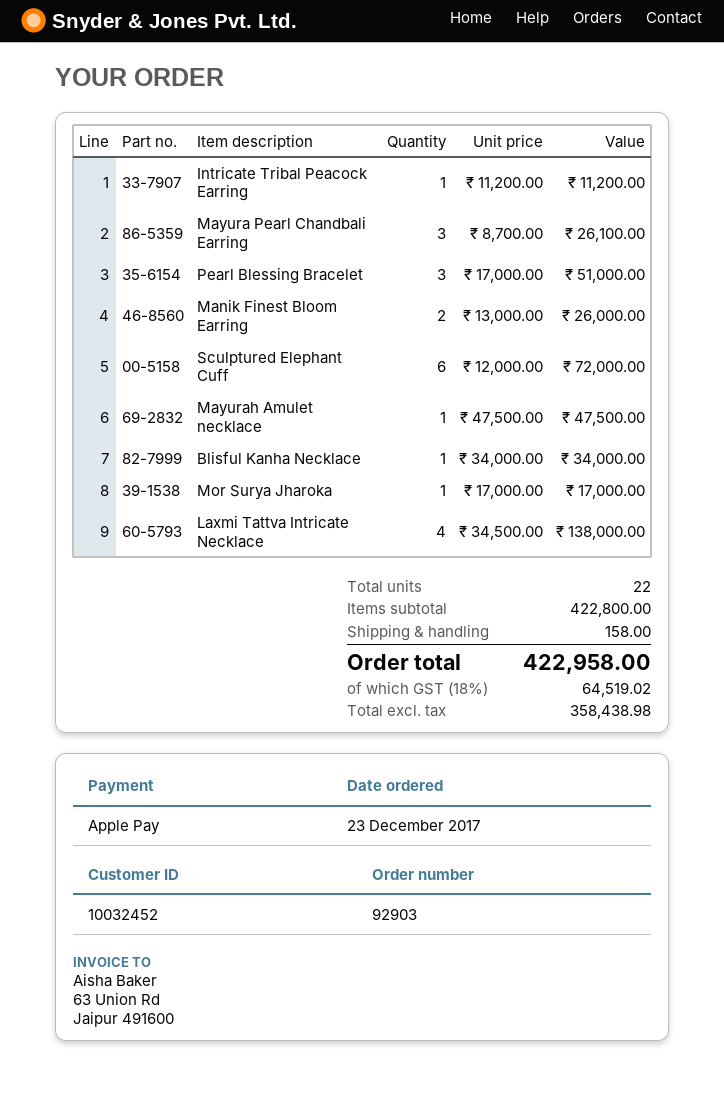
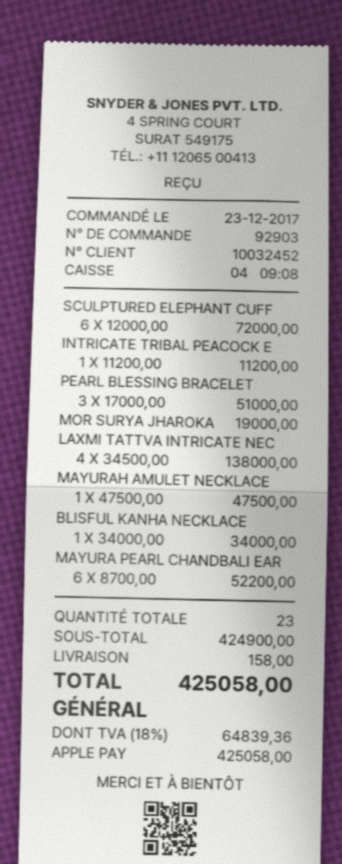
Mayura Pearl Chandbali Earring: 3 x 8700.00 = 26100.00 -> 6 x 8700.00 = 52200.00
Manik Finest Bloom Earring: 2 x 13000.00 = 26000.00 -> none
Mor Surya Jharoka: 1 x 17000.00 = 17000.00 -> 1 x 19000.00 = 19000.00
total quantity: 22 -> 23
subtotal: 422800.00 -> 424900.00
tax: 18% = 64519.02 -> 18% = 64839.36
total: 422958.00 -> 425058.00

